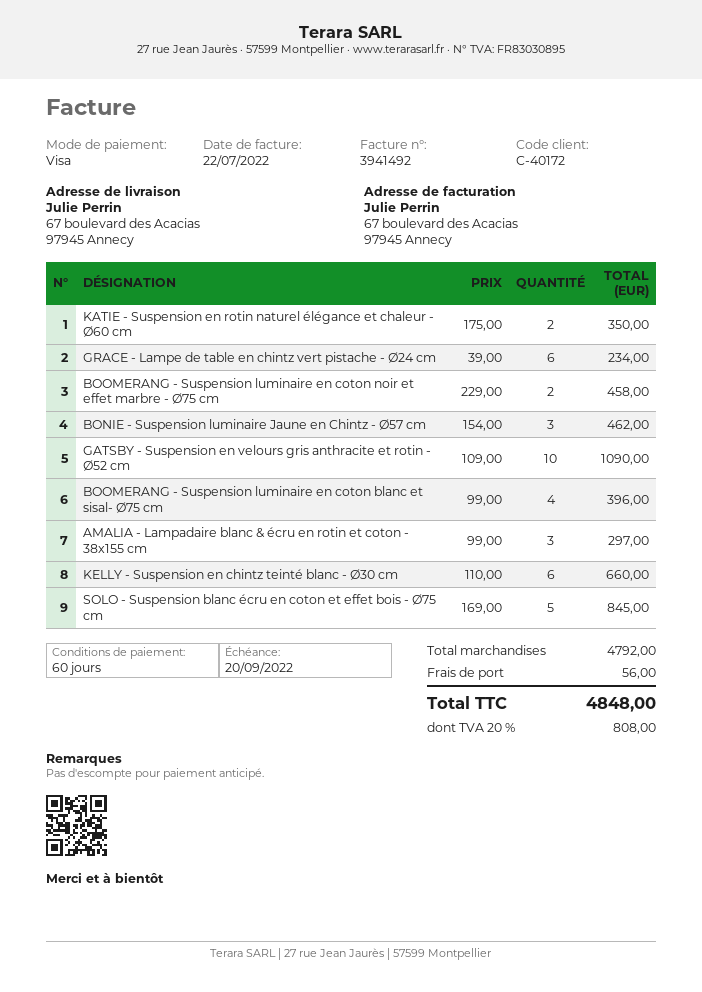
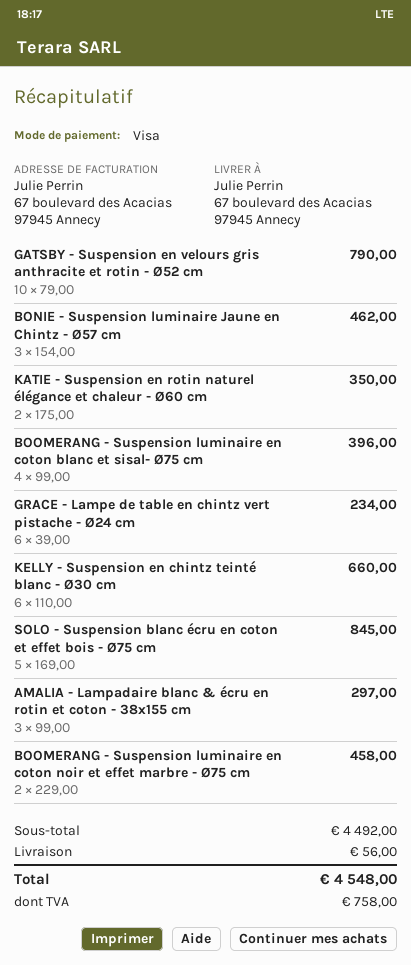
GATSBY - Suspension en velours gris anthracite et rotin - Ø52 cm: 10 x 109.00 = 1090.00 -> 10 x 79.00 = 790.00
subtotal: 4792.00 -> 4492.00
tax: 808.00 -> 758.00
total: 4848.00 -> 4548.00

